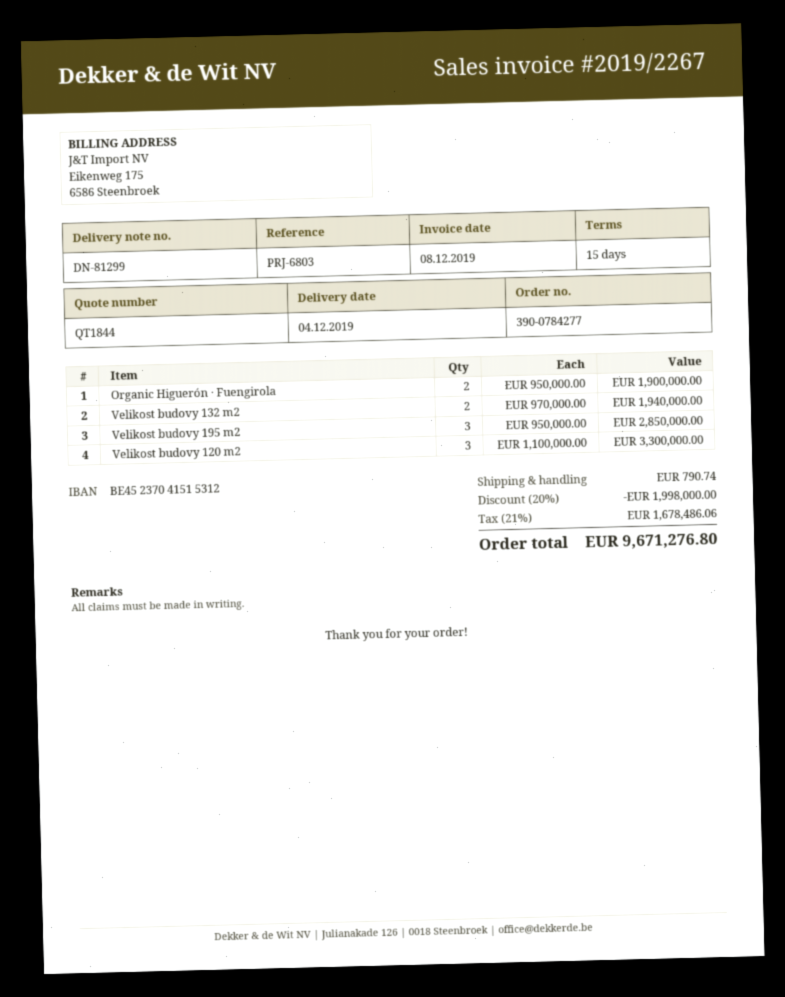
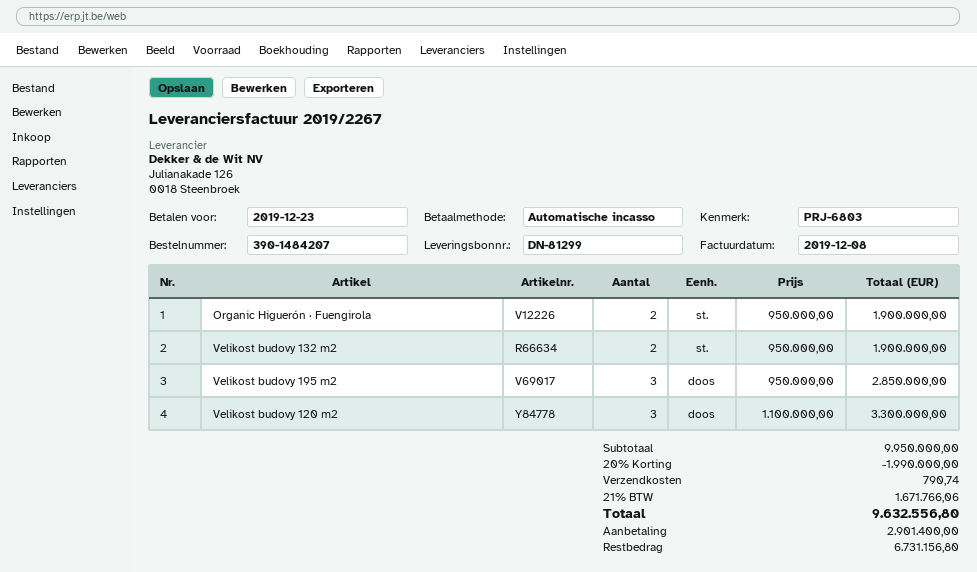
order number: 390-0784277 -> 390-1484207
Velikost budovy 132 m2: 2 x 970000.00 = 1940000.00 -> 2 x 950000.00 = 1900000.00
discount: 20% = 1998000.00 -> 20% = 1990000.00
tax: 21% = 1678486.06 -> 21% = 1671766.06
total: 9671276.80 -> 9632556.80

